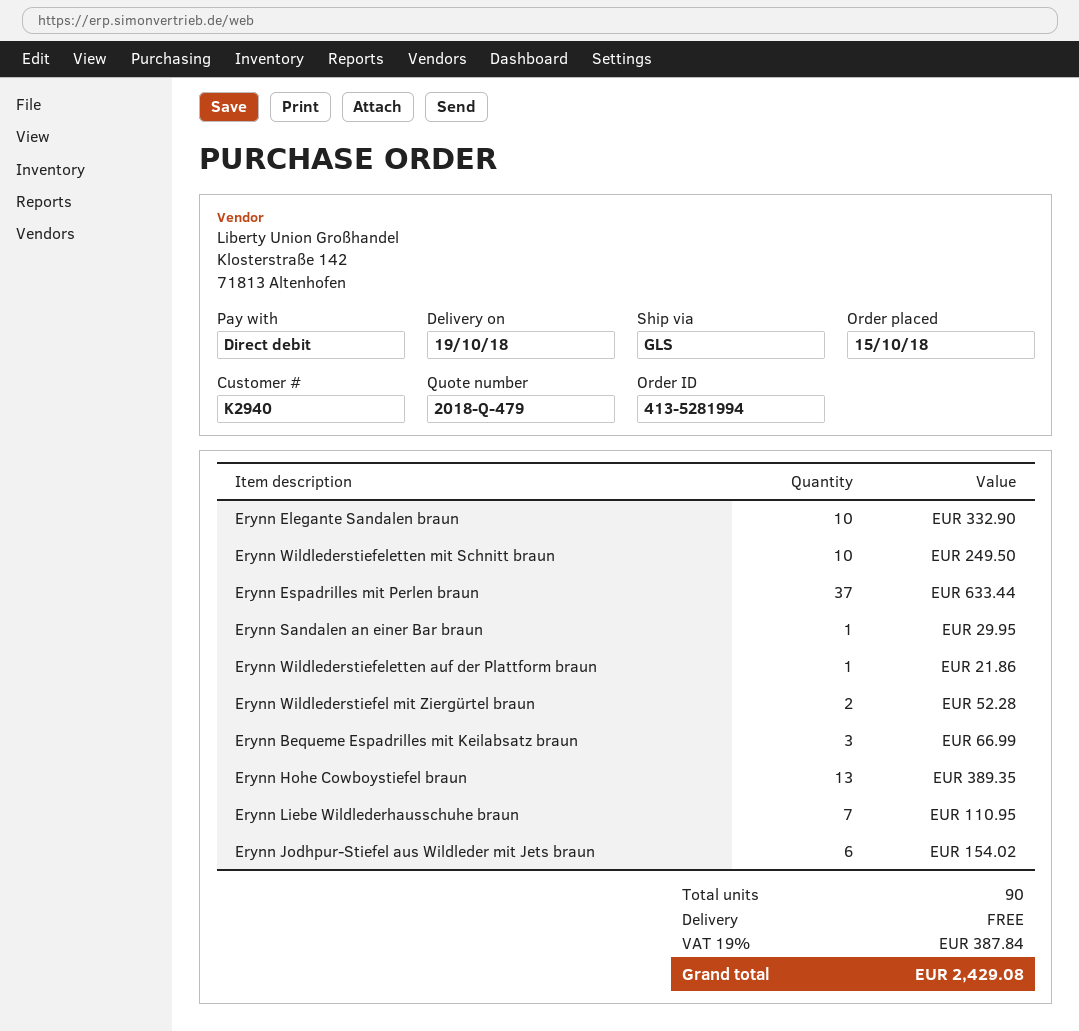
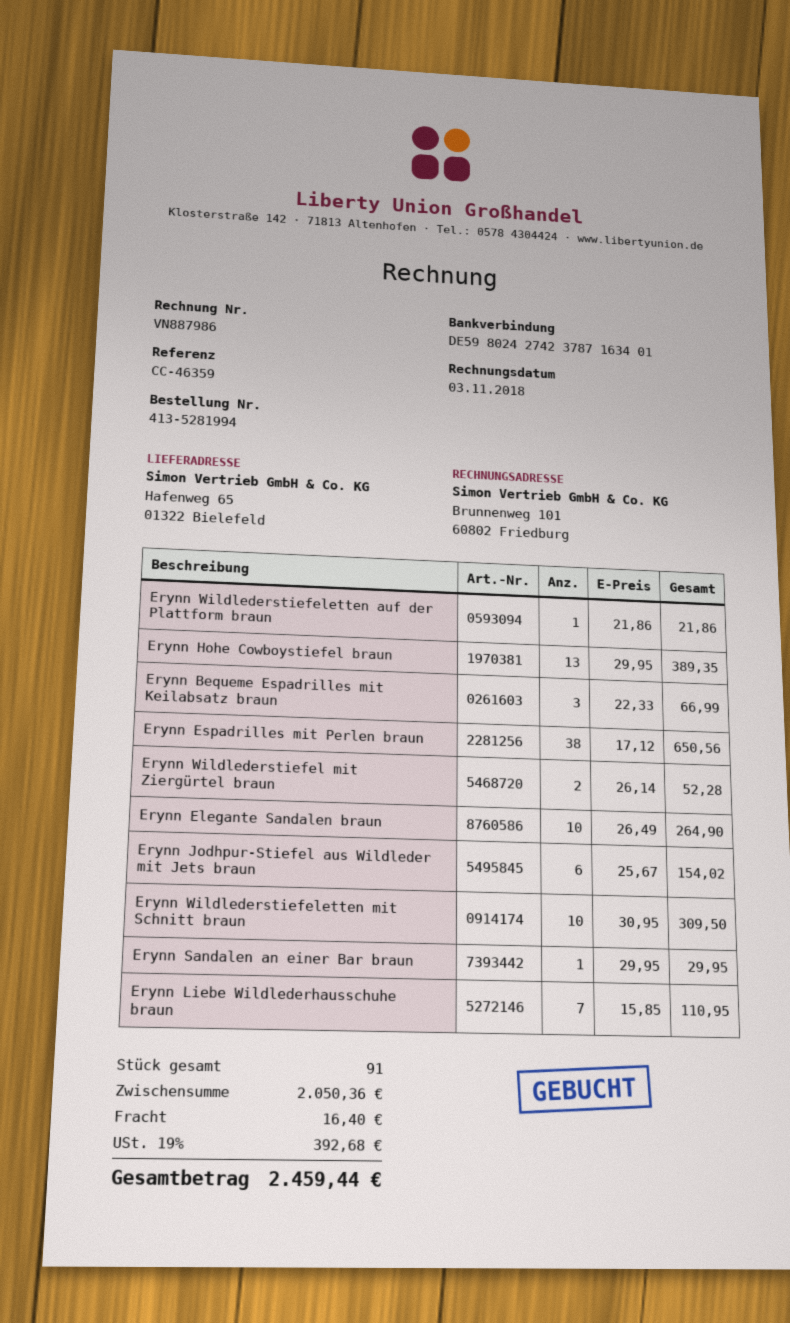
Erynn Elegante Sandalen braun: 10 for 332.90 -> 10 for 264.90
Erynn Wildlederstiefeletten mit Schnitt braun: 10 for 249.50 -> 10 for 309.50
Erynn Espadrilles mit Perlen braun: 37 for 633.44 -> 38 for 650.56
total quantity: 90 -> 91
shipping: 0.00 -> 16.40
tax: 19% = 387.84 -> 19% = 392.68
total: 2429.08 -> 2459.44

